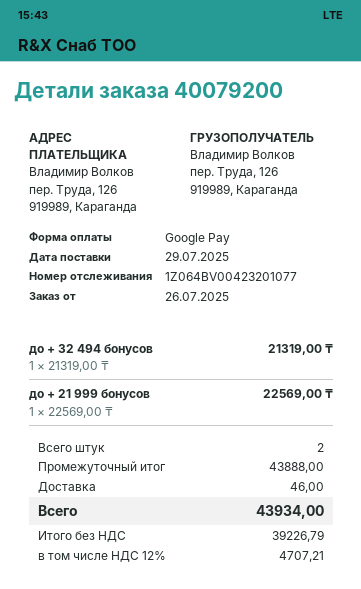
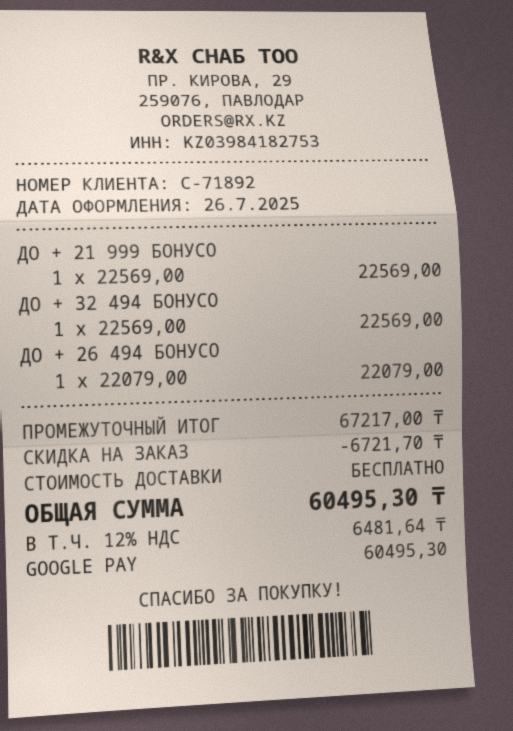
до + 32 494 бонусов: 1 x 21319.00 = 21319.00 -> 1 x 22569.00 = 22569.00
ДО + 26 494 БОНУСО: none -> 1 x 22079.00 = 22079.00
subtotal: 43888.00 -> 67217.00
discount: none -> 6721.70
shipping: 46.00 -> 0.00
tax: 12% = 4707.21 -> 12% = 6481.64
total: 43934.00 -> 60495.30

